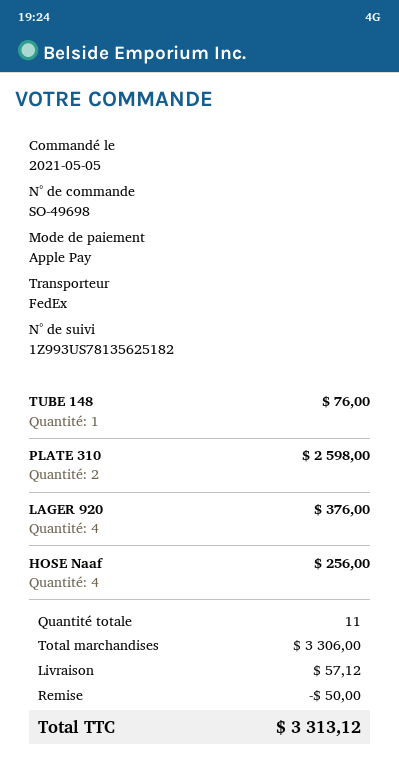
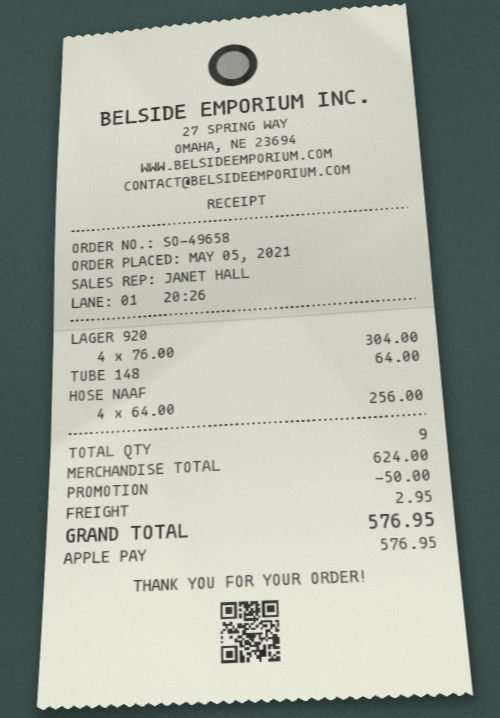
order number: SO-49698 -> SO-49658
TUBE 148: 1 for 76.00 -> 1 for 64.00
PLATE 310: 2 for 2598.00 -> none
LAGER 920: 4 for 376.00 -> 4 for 304.00
total quantity: 11 -> 9
subtotal: 3306.00 -> 624.00
shipping: 57.12 -> 2.95
total: 3313.12 -> 576.95

